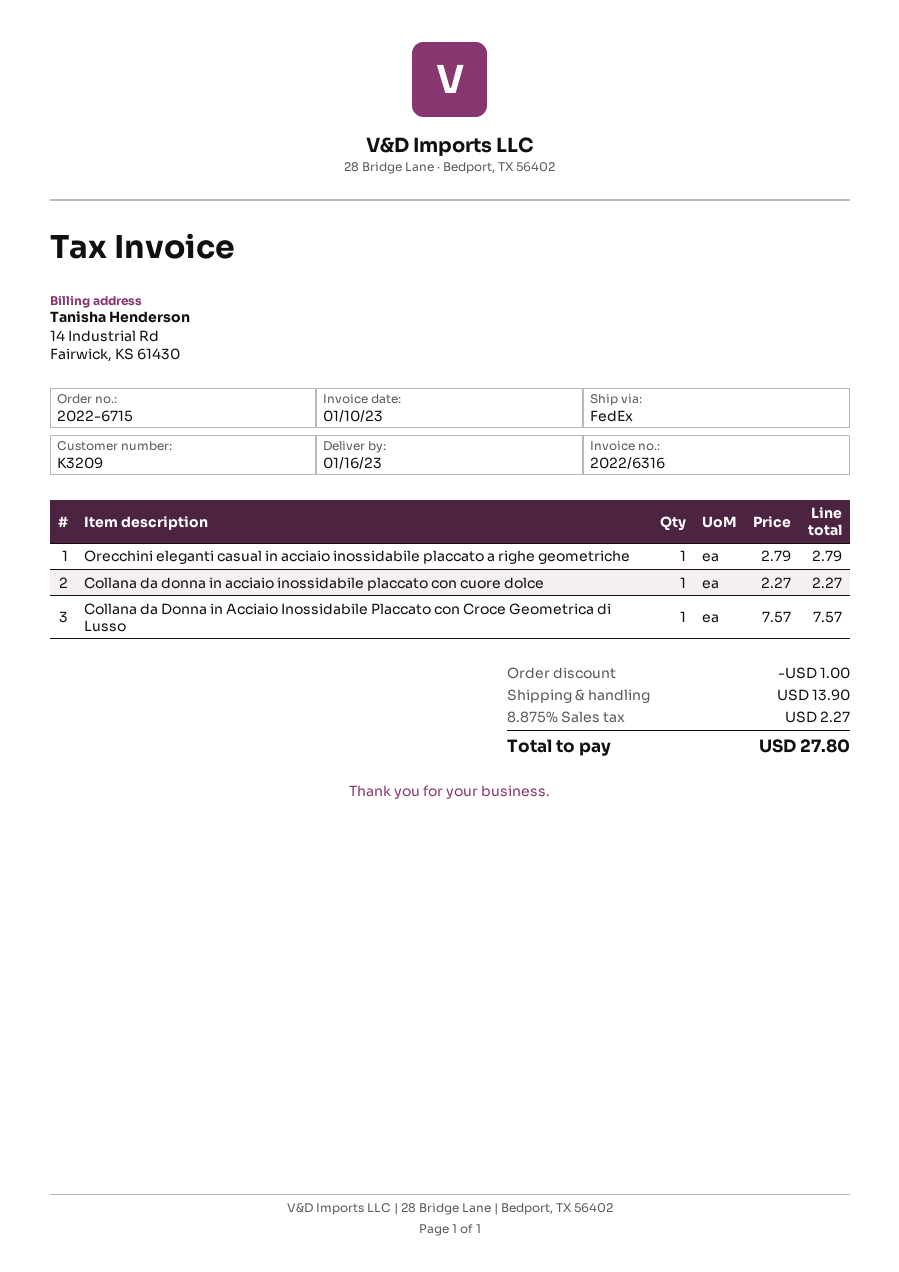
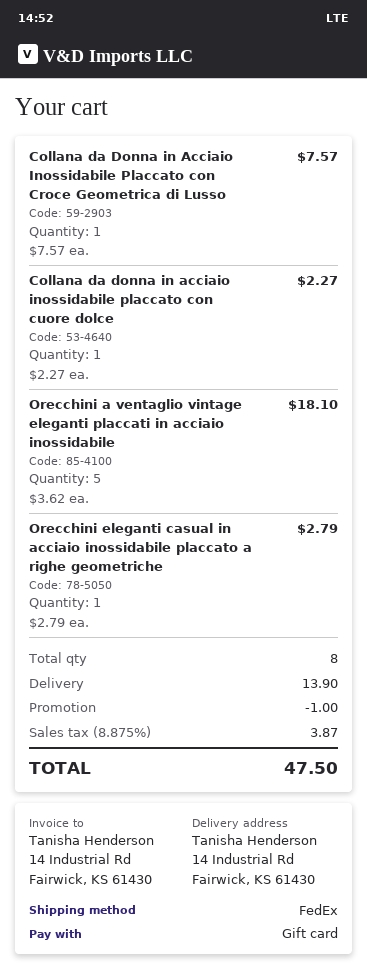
Orecchini a ventaglio vintage eleganti placcati in acciaio inossidabile: none -> 5 x 3.62 = 18.10
tax: 8.875% = 2.27 -> 8.875% = 3.87
total: 27.80 -> 47.50

